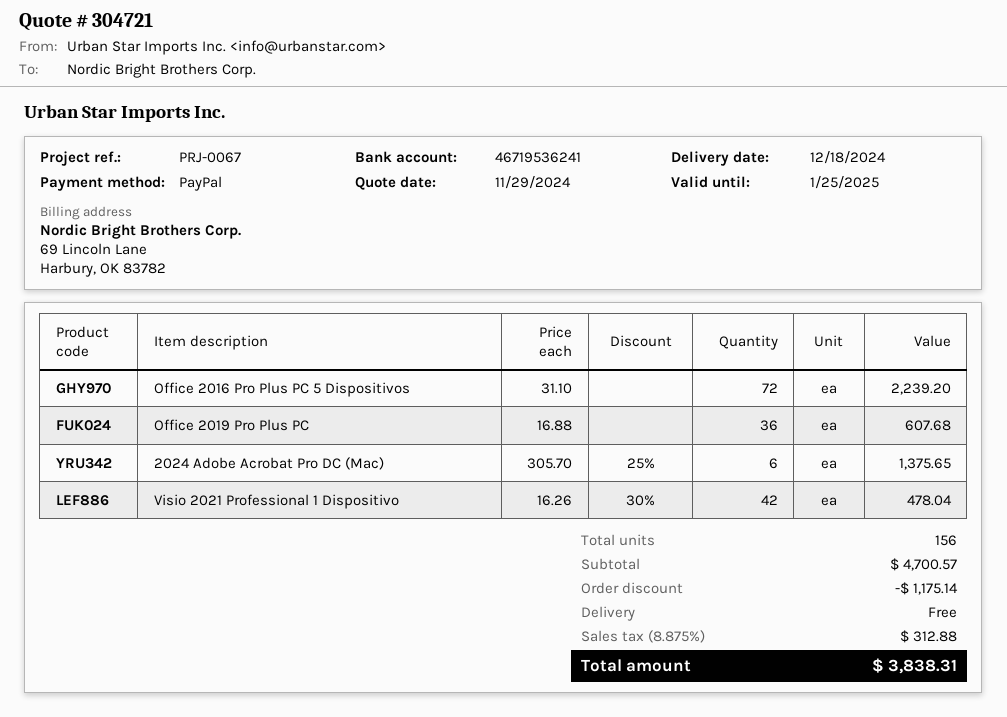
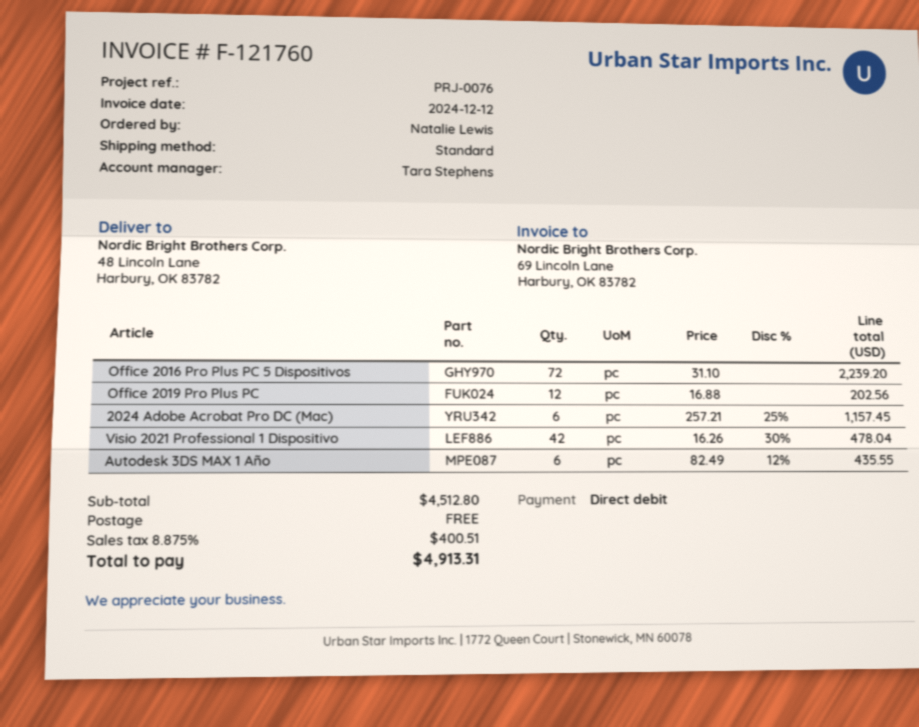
reference: PRJ-0067 -> PRJ-0076
payment method: PayPal -> direct debit
Office 2019 Pro Plus PC: 36 x 16.88 = 607.68 -> 12 x 16.88 = 202.56
2024 Adobe Acrobat Pro DC (Mac): 6 x 305.70 - 25% = 1375.65 -> 6 x 257.21 - 25% = 1157.45
Autodesk 3DS MAX 1 Año: none -> 6 x 82.49 - 12% = 435.55
subtotal: 4700.57 -> 4512.80
discount: 1175.14 -> none
tax: 8.875% = 312.88 -> 8.875% = 400.51
total: 3838.31 -> 4913.31

